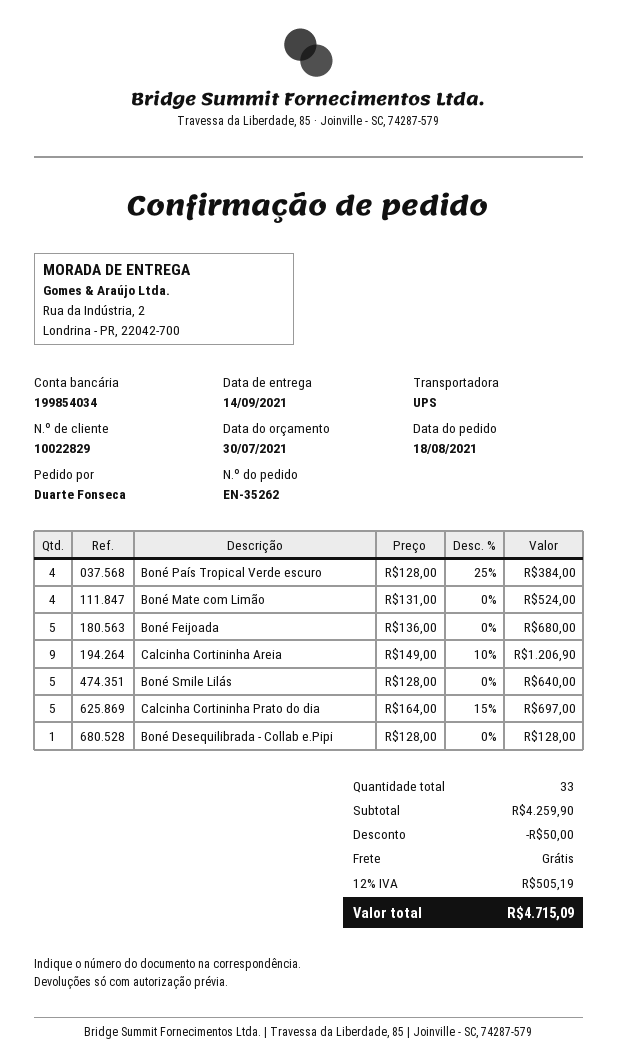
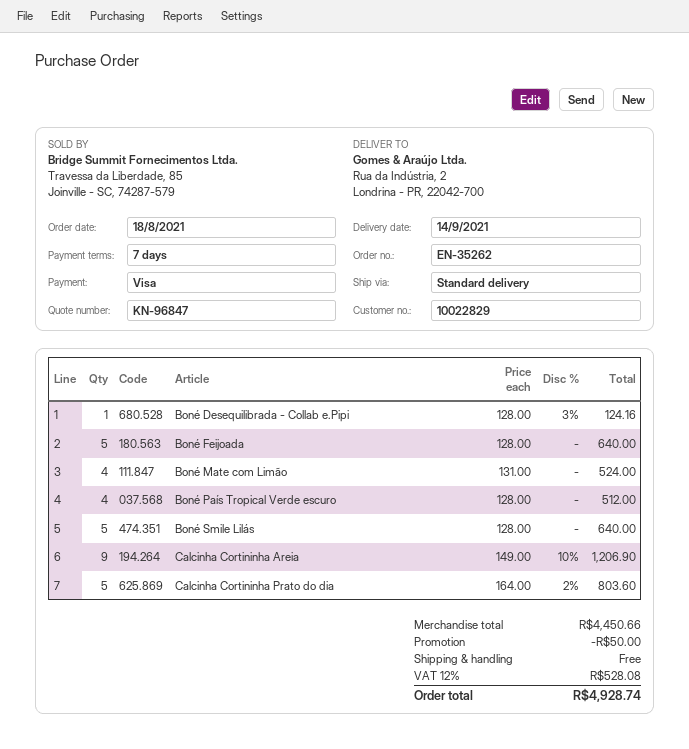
shipping method: UPS -> standard
Boné País Tropical Verde escuro: 4 x 128.00 - 25% = 384.00 -> 4 x 128.00 = 512.00
Boné Feijoada: 5 x 136.00 = 680.00 -> 5 x 128.00 = 640.00
Calcinha Cortininha Prato do dia: 5 x 164.00 - 15% = 697.00 -> 5 x 164.00 - 2% = 803.60
Boné Desequilibrada - Collab e.Pipi: 1 x 128.00 = 128.00 -> 1 x 128.00 - 3% = 124.16
subtotal: 4259.90 -> 4450.66
tax: 12% = 505.19 -> 12% = 528.08
total: 4715.09 -> 4928.74

